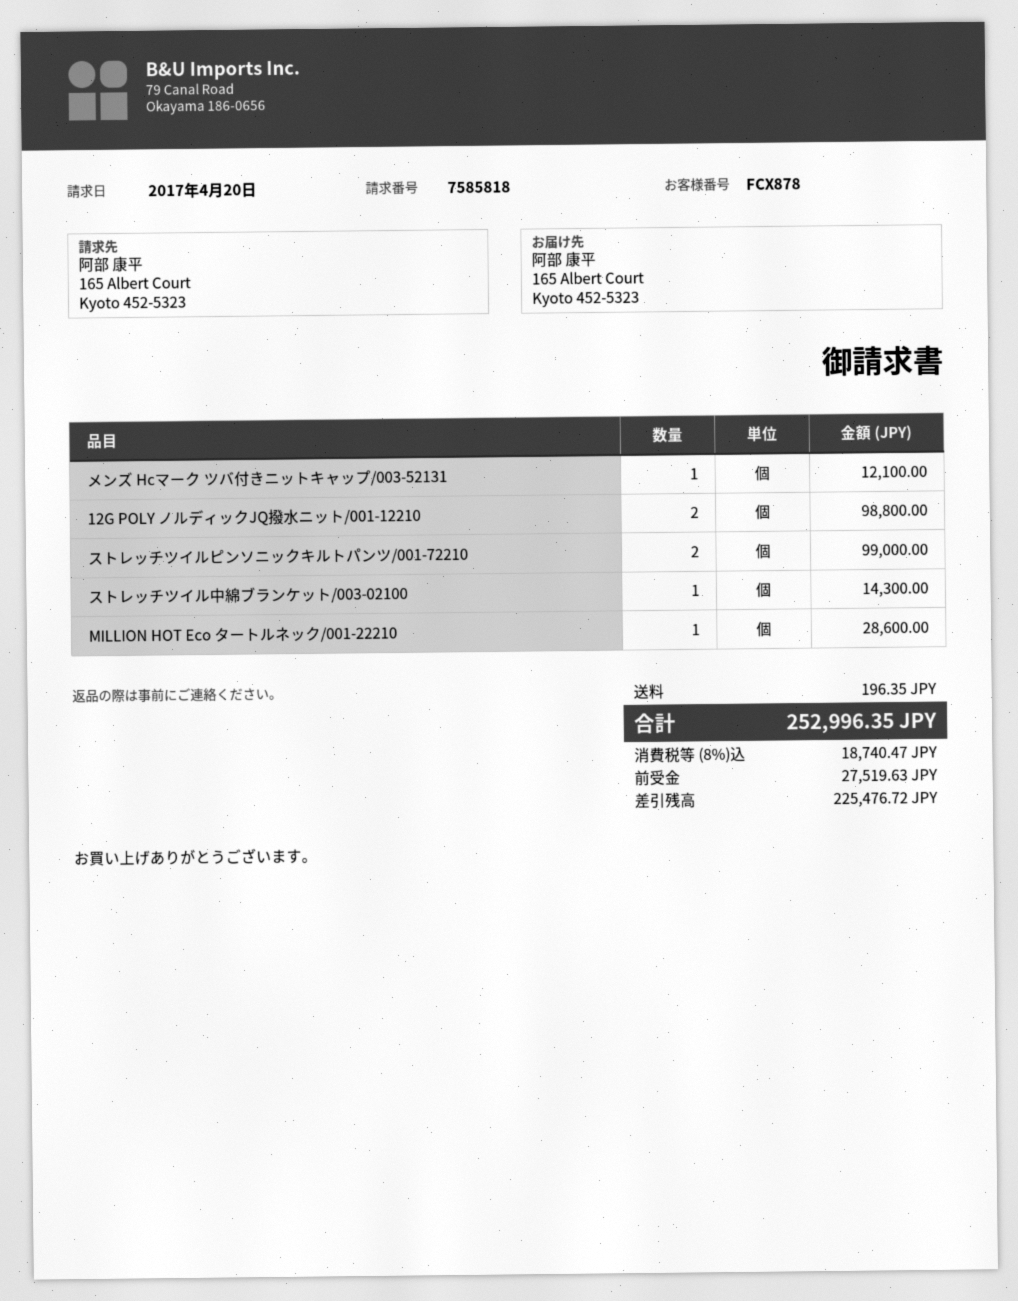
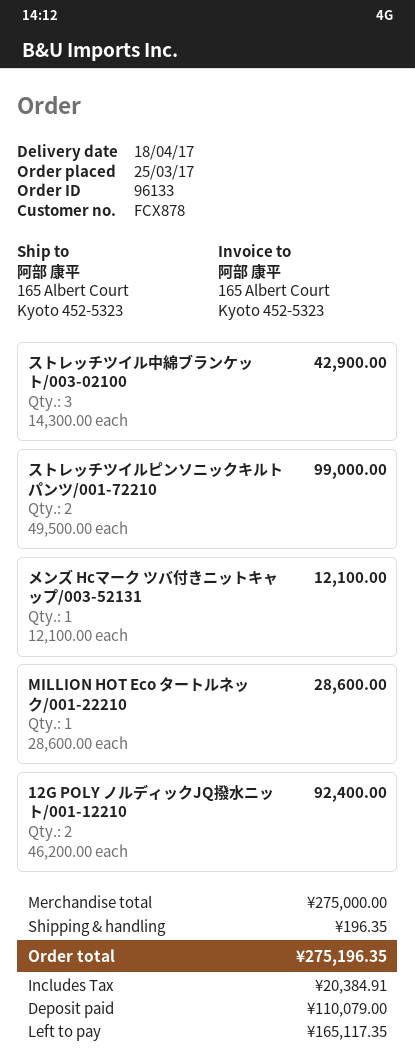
12G POLY ノルディックJQ撥水ニット/001-12210: 2 for 98800.00 -> 2 for 92400.00
ストレッチツイル中綿ブランケット/003-02100: 1 for 14300.00 -> 3 for 42900.00
tax: 18740.47 -> 20384.91
total: 252996.35 -> 275196.35
deposit: 27519.63 -> 110079.00
balance: 225476.72 -> 165117.35

